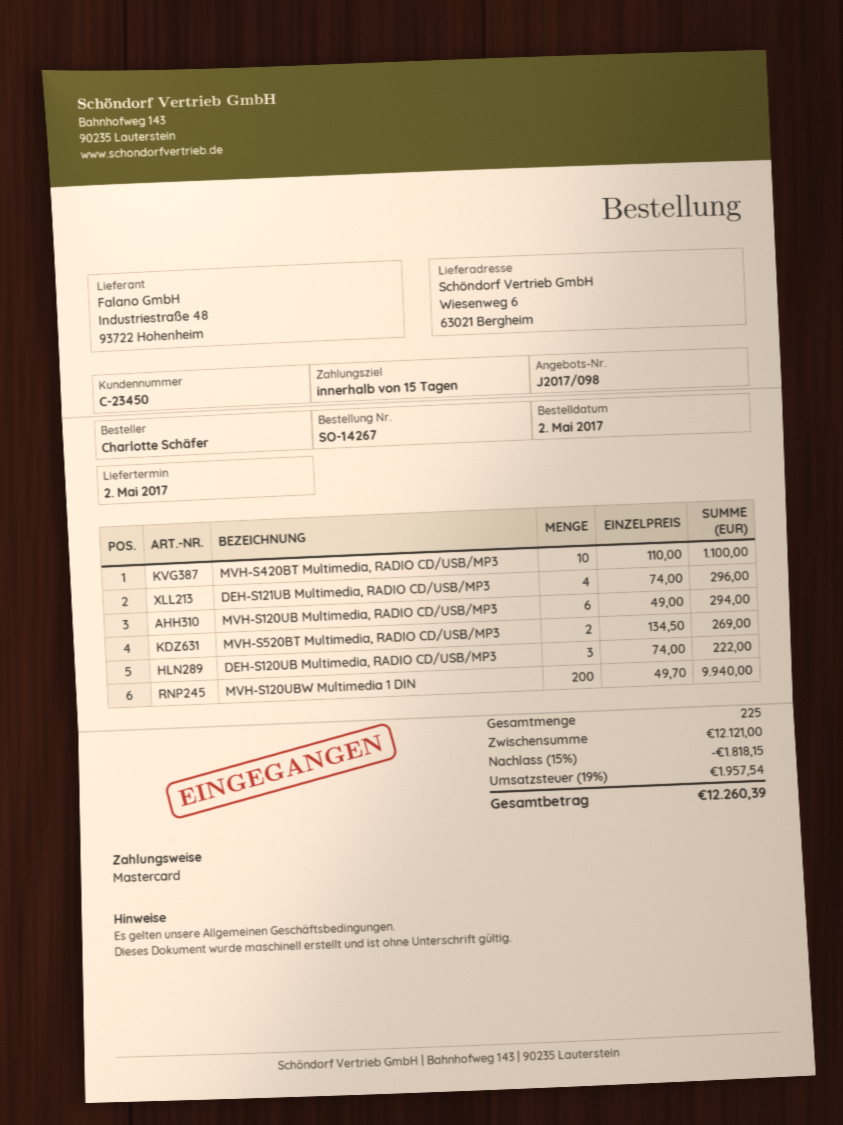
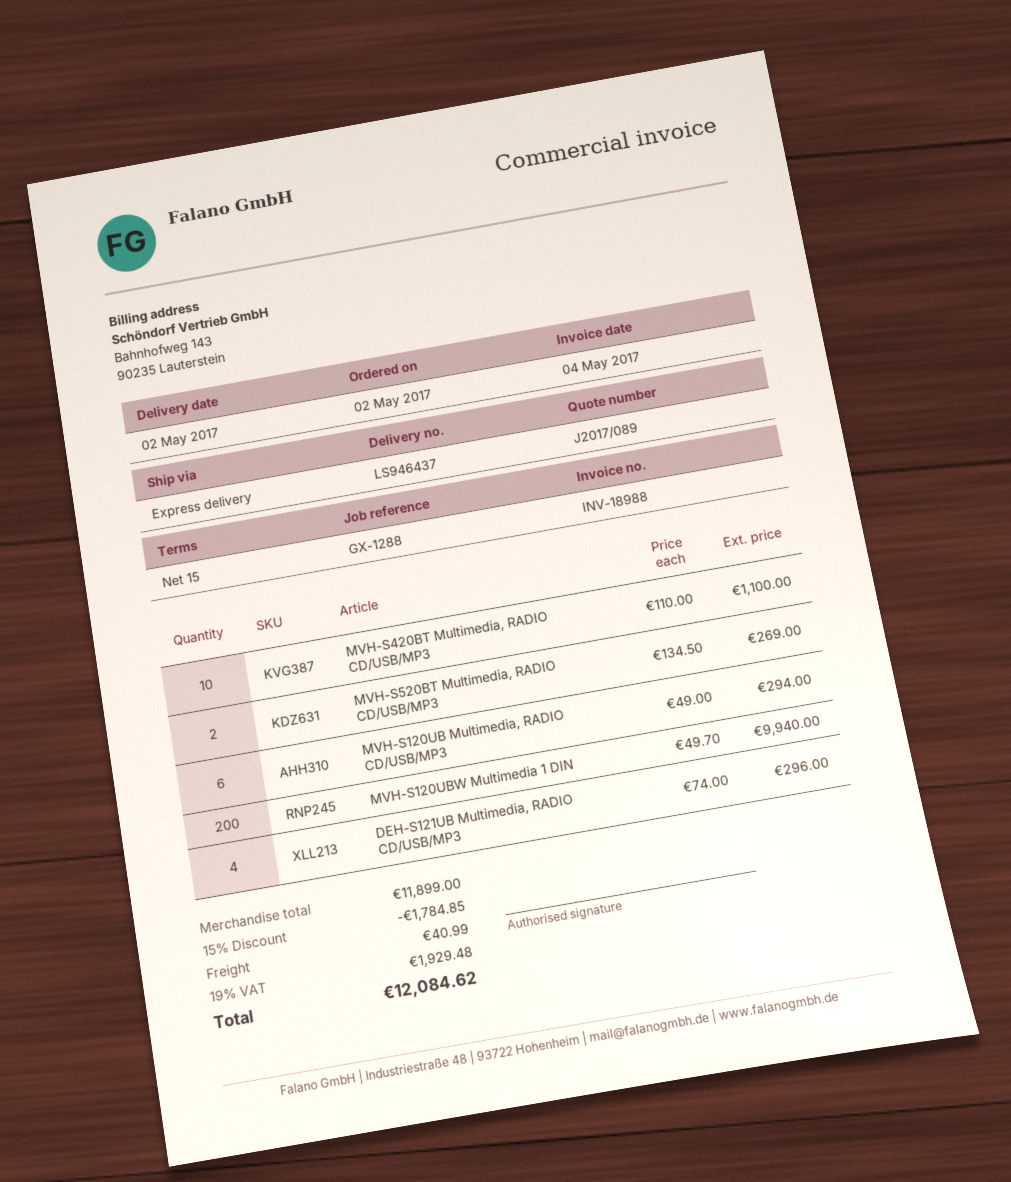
quote number: J2017/098 -> J2017/089
DEH-S120UB Multimedia, RADIO CD/USB/MP3: 3 x 74.00 = 222.00 -> none
subtotal: 12121.00 -> 11899.00
discount: 15% = 1818.15 -> 15% = 1784.85
shipping: none -> 40.99
tax: 19% = 1957.54 -> 19% = 1929.48
total: 12260.39 -> 12084.62

